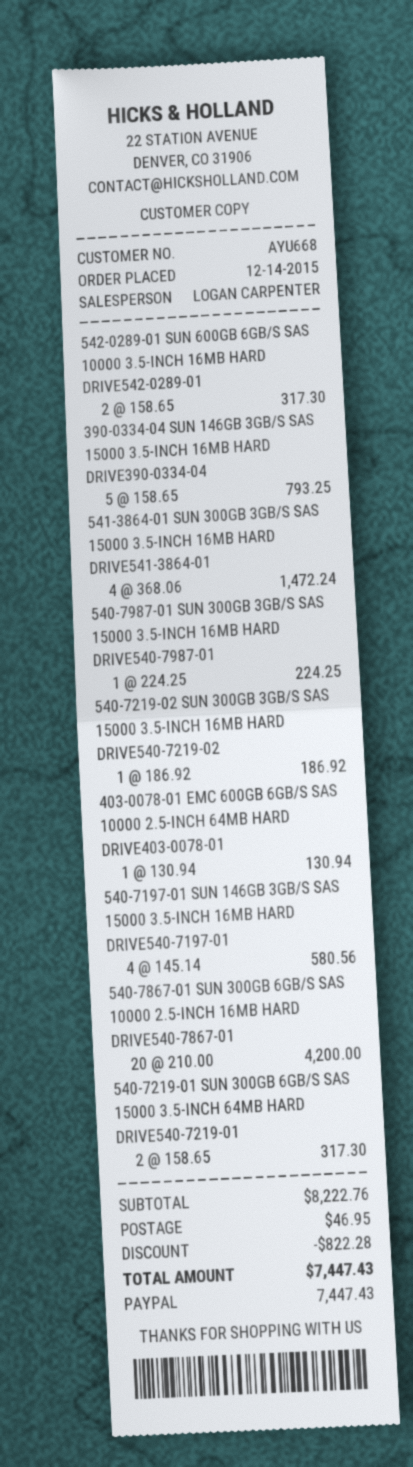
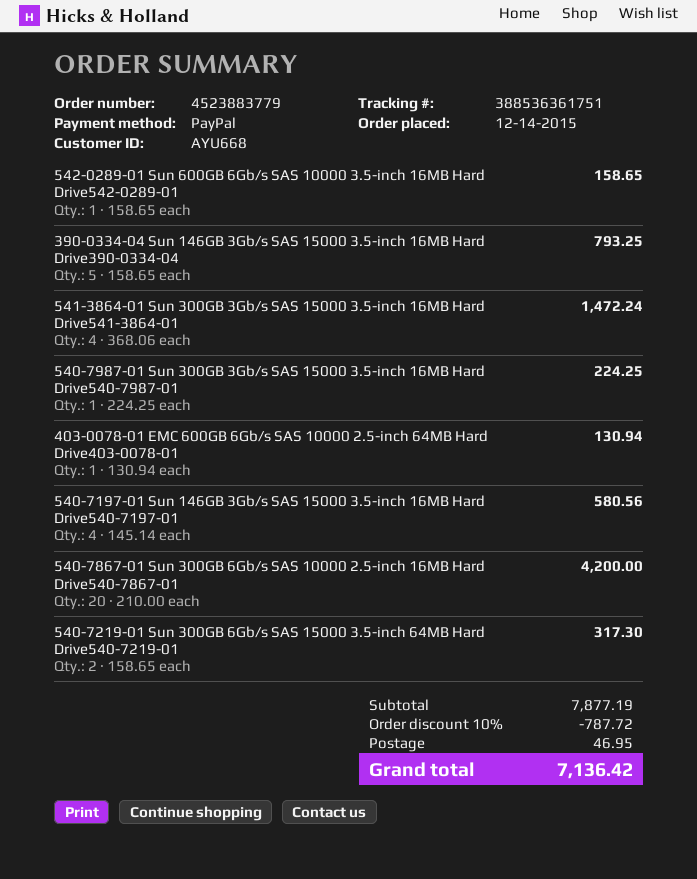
542-0289-01 SUN 600GB 6GB/S SAS 10000 3.5-INCH 16MB HARD DRIVE542-0289-01: 2 x 158.65 = 317.30 -> 1 x 158.65 = 158.65
540-7219-02 SUN 300GB 3GB/S SAS 15000 3.5-INCH 16MB HARD DRIVE540-7219-02: 1 x 186.92 = 186.92 -> none
subtotal: 8222.76 -> 7877.19
discount: 822.28 -> 787.72
total: 7447.43 -> 7136.42

